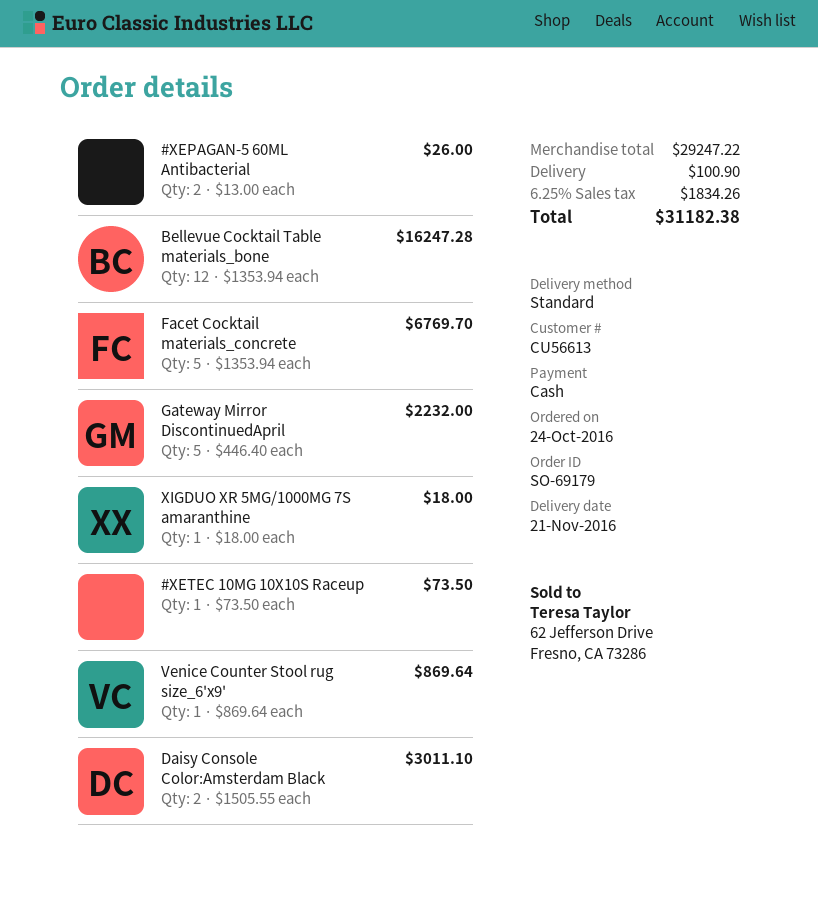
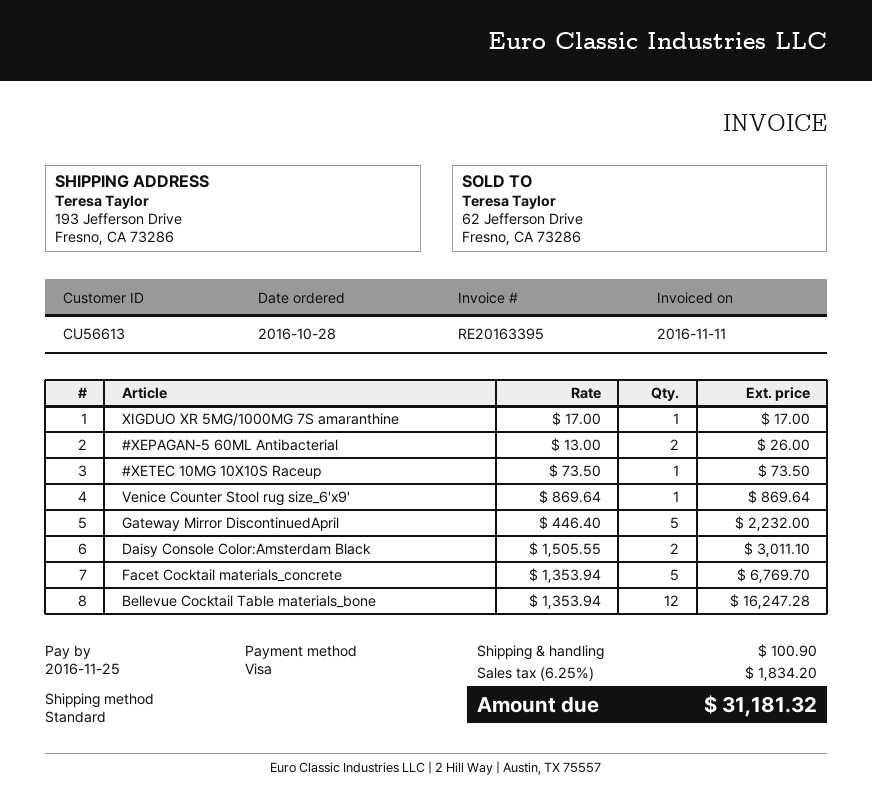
order date: 2016-10-24 -> 2016-10-28
payment method: cash -> Visa
XIGDUO XR 5MG/1000MG 7S amaranthine: 1 x 18.00 = 18.00 -> 1 x 17.00 = 17.00
tax: 6.25% = 1834.26 -> 6.25% = 1834.20
total: 31182.38 -> 31181.32

